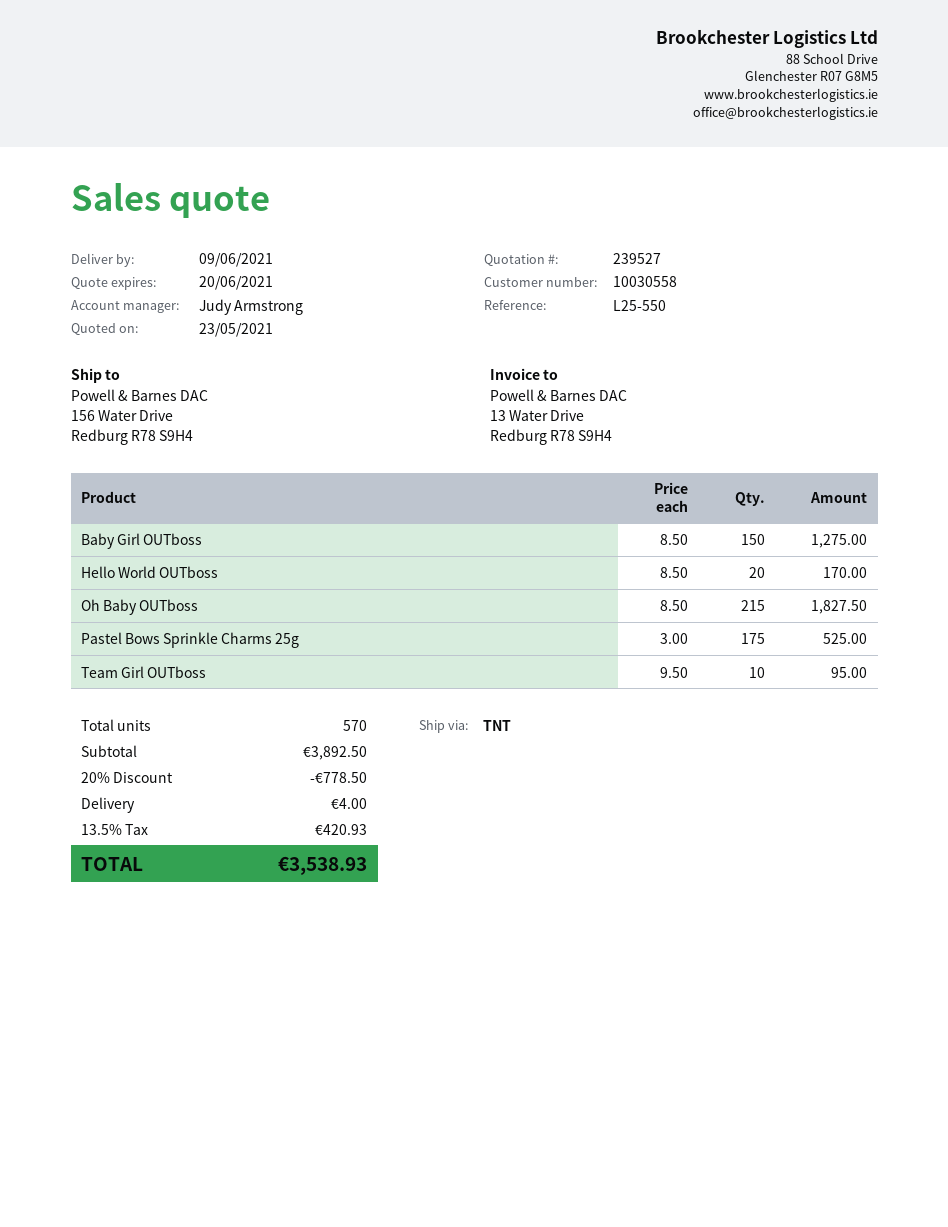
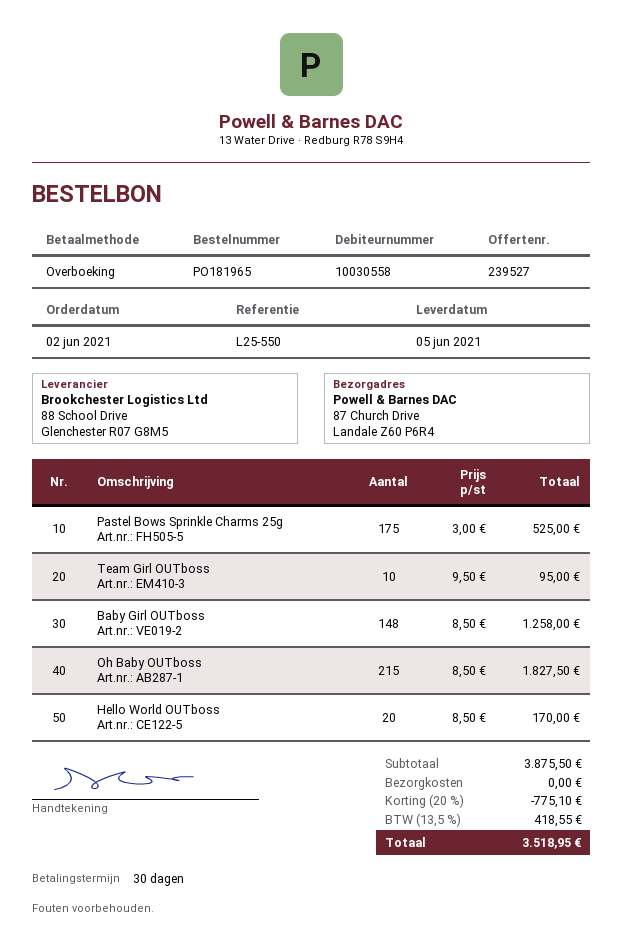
delivery date: 2021-06-09 -> 2021-06-05
ship to: 156 Water Drive, Redburg R78 S9H4 -> 87 Church Drive, Landale Z60 P6R4
Baby Girl OUTboss: 150 x 8.50 = 1275.00 -> 148 x 8.50 = 1258.00
subtotal: 3892.50 -> 3875.50
discount: 20% = 778.50 -> 20% = 775.10
shipping: 4.00 -> 0.00
tax: 13.5% = 420.93 -> 13.5% = 418.55
total: 3538.93 -> 3518.95

